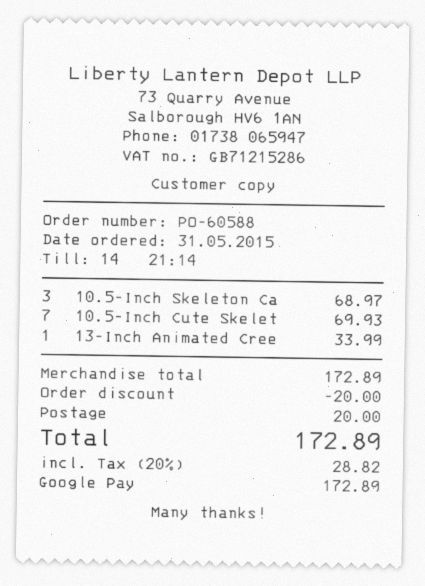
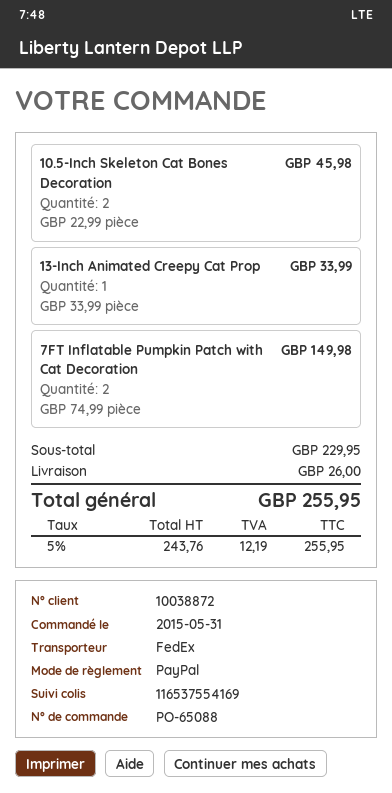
order number: PO-60588 -> PO-65088
payment method: Google Pay -> PayPal
10.5-Inch Skeleton Ca: 3 for 68.97 -> 2 for 45.98
10.5-Inch Cute Skelet: 7 for 69.93 -> none
7FT Inflatable Pumpkin Patch with Cat Decoration: none -> 2 for 149.98
subtotal: 172.89 -> 229.95
discount: 20.00 -> none
shipping: 20.00 -> 26.00
tax: 20% = 28.82 -> 5% = 12.19
total: 172.89 -> 255.95

